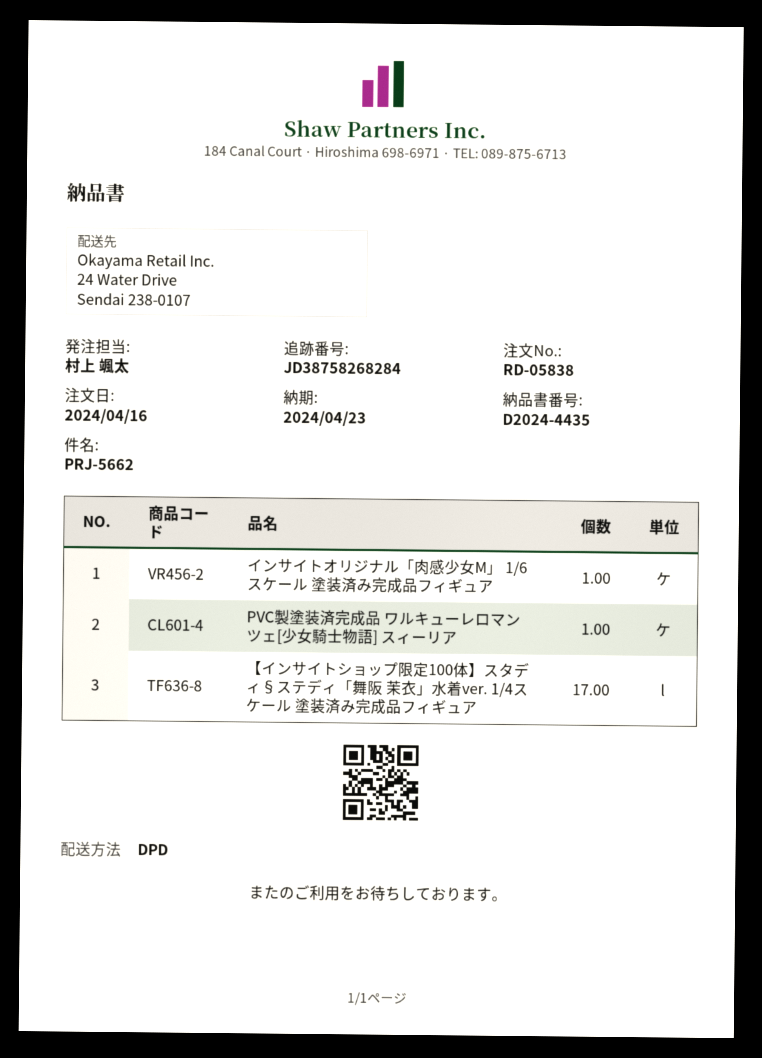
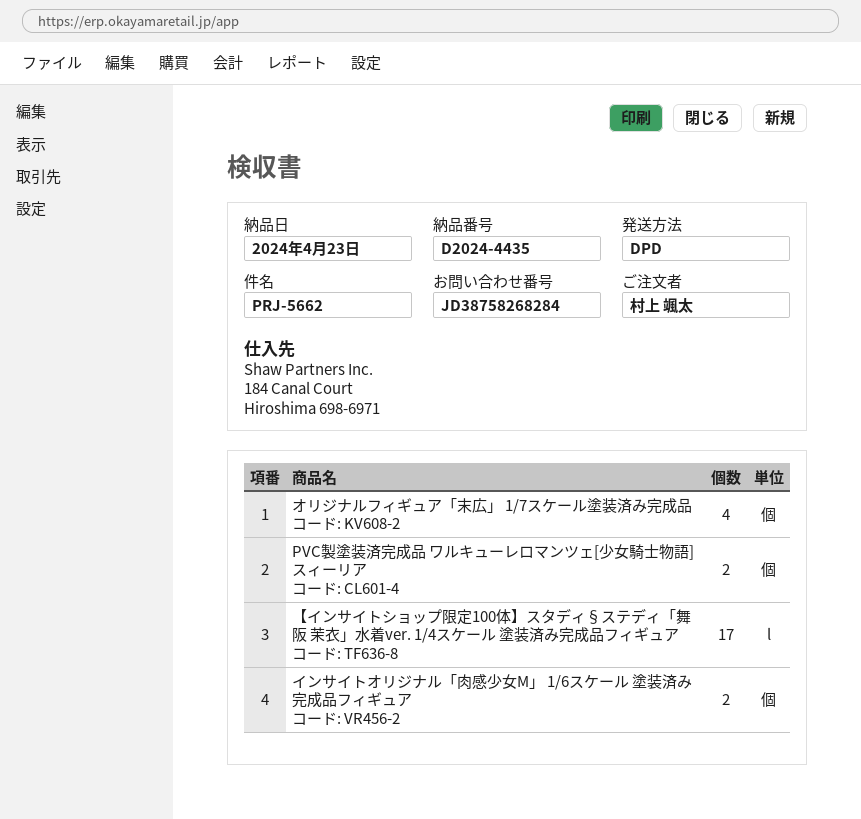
インサイトオリジナル「肉感少女M」 1/6スケール 塗装済み完成品フィギュア: 1 -> 2
PVC製塗装済完成品 ワルキューレロマンツェ[少女騎士物語] スィーリア: 1 -> 2
オリジナルフィギュア「末広」 1/7スケール塗装済み完成品: none -> 4

